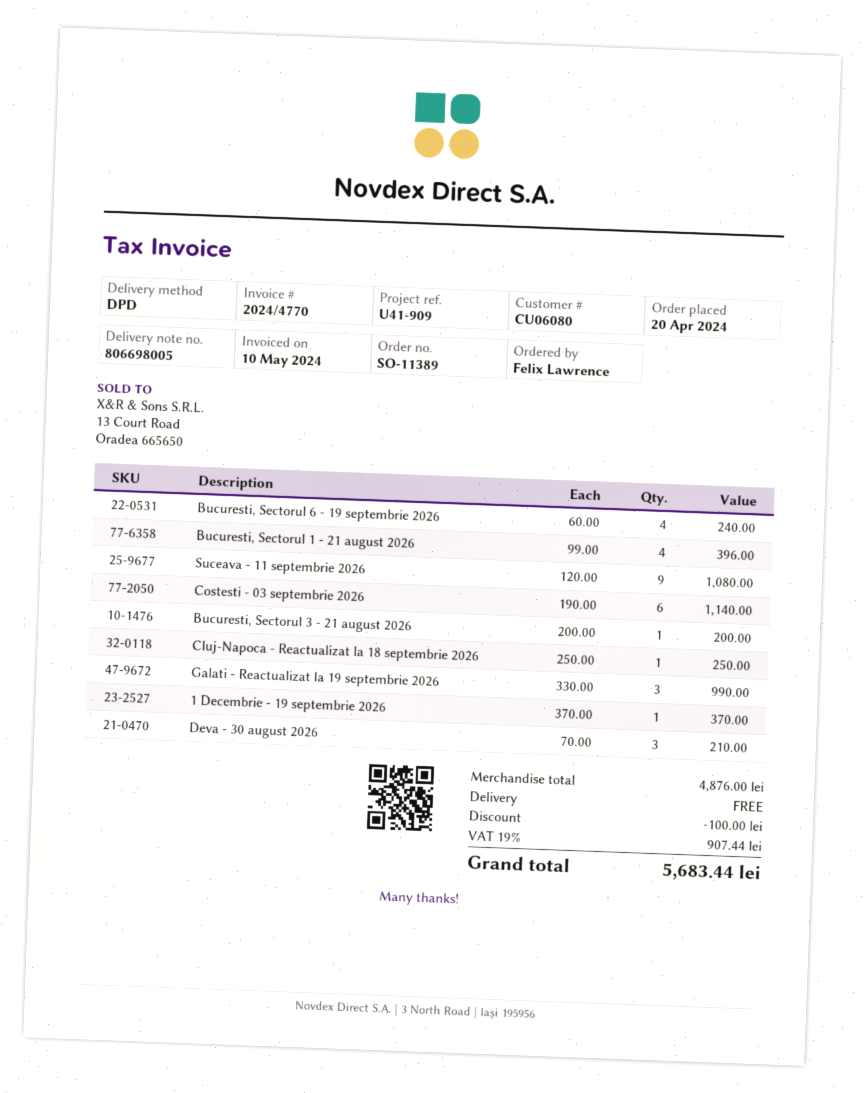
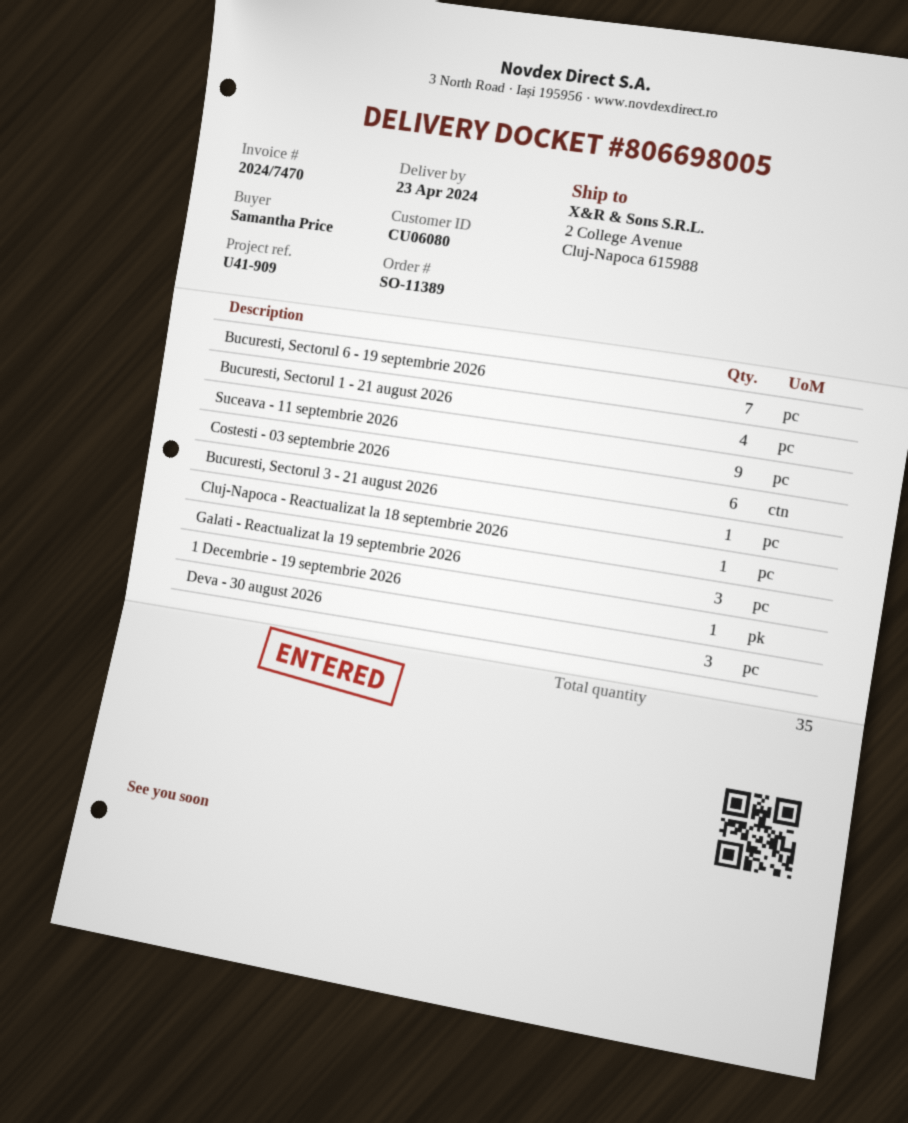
invoice number: 2024/4770 -> 2024/7470
ordered by: Felix Lawrence -> Samantha Price
Bucuresti, Sectorul 6 - 19 septembrie 2026: 4 -> 7

